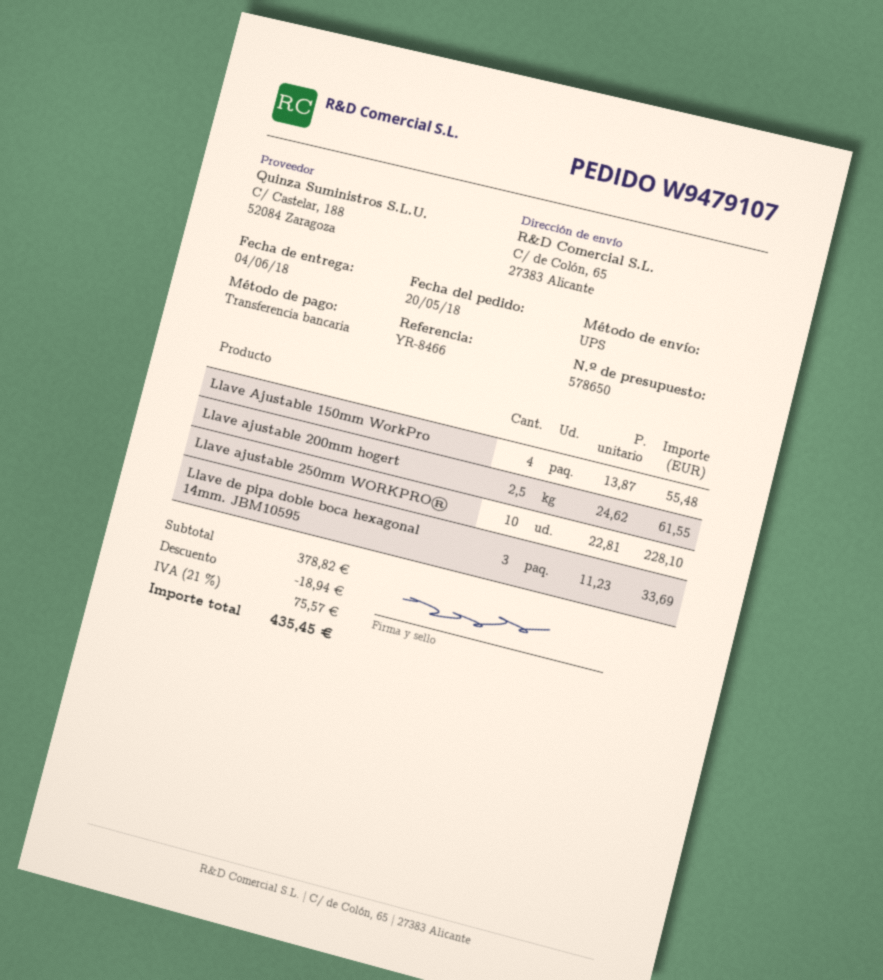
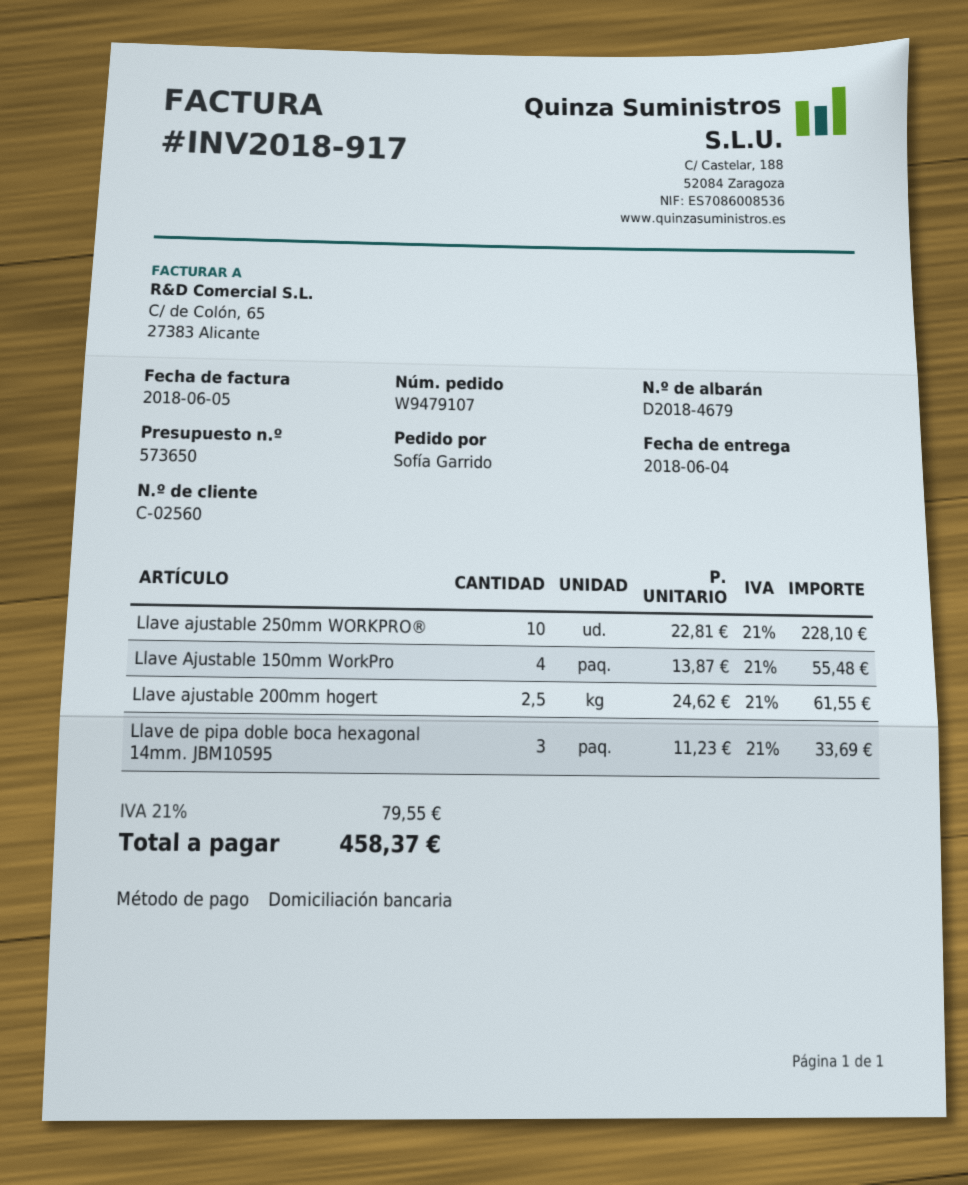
quote number: 578650 -> 573650
payment method: bank transfer -> direct debit
discount: 18.94 -> none
tax: 21% = 75.57 -> 21% = 79.55
total: 435.45 -> 458.37

